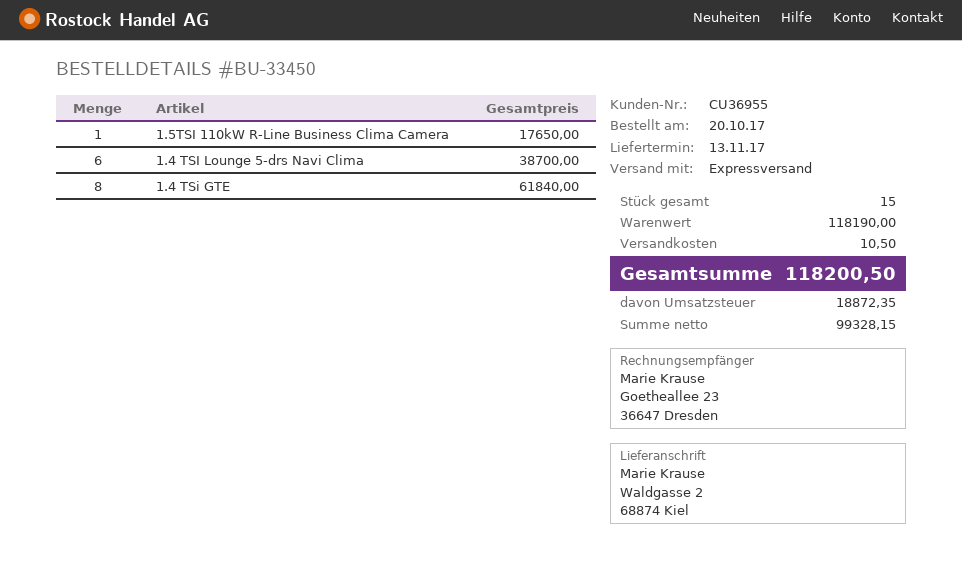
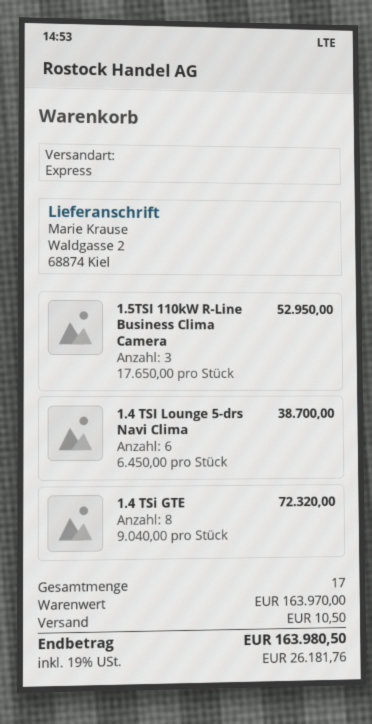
1.5TSI 110kW R-Line Business Clima Camera: 1 for 17650.00 -> 3 for 52950.00
1.4 TSi GTE: 8 for 61840.00 -> 8 for 72320.00
total quantity: 15 -> 17
subtotal: 118190.00 -> 163970.00
tax: 18872.35 -> 26181.76
total: 118200.50 -> 163980.50

